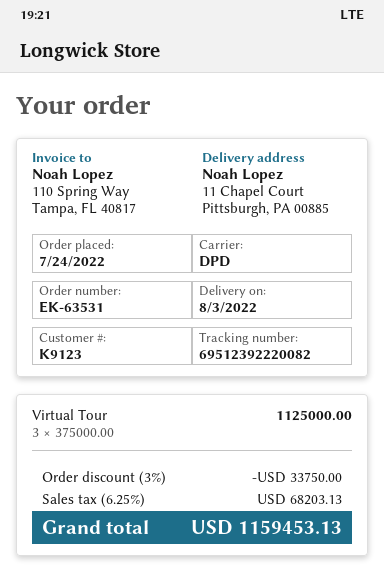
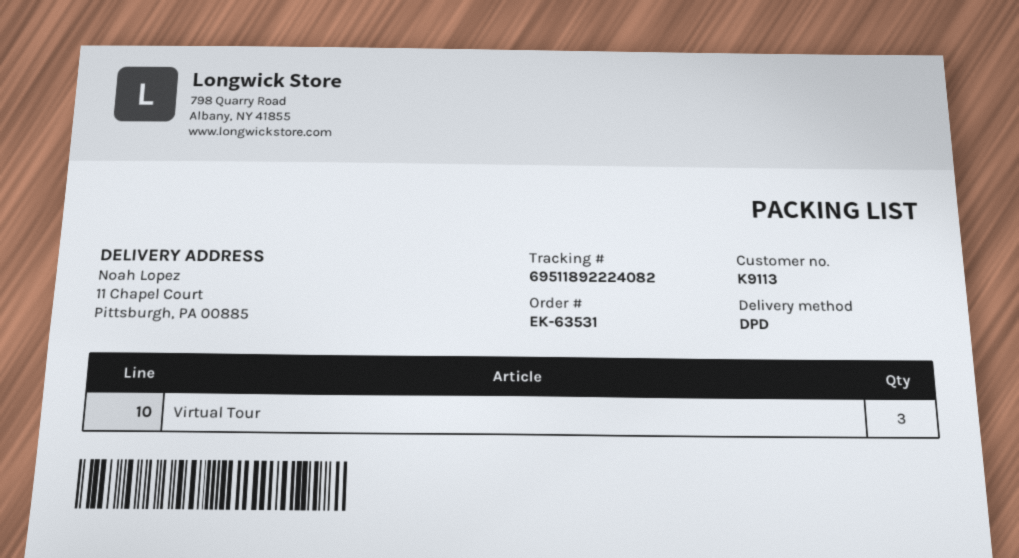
customer number: K9123 -> K9113
tracking number: 69512392220082 -> 69511892224082

